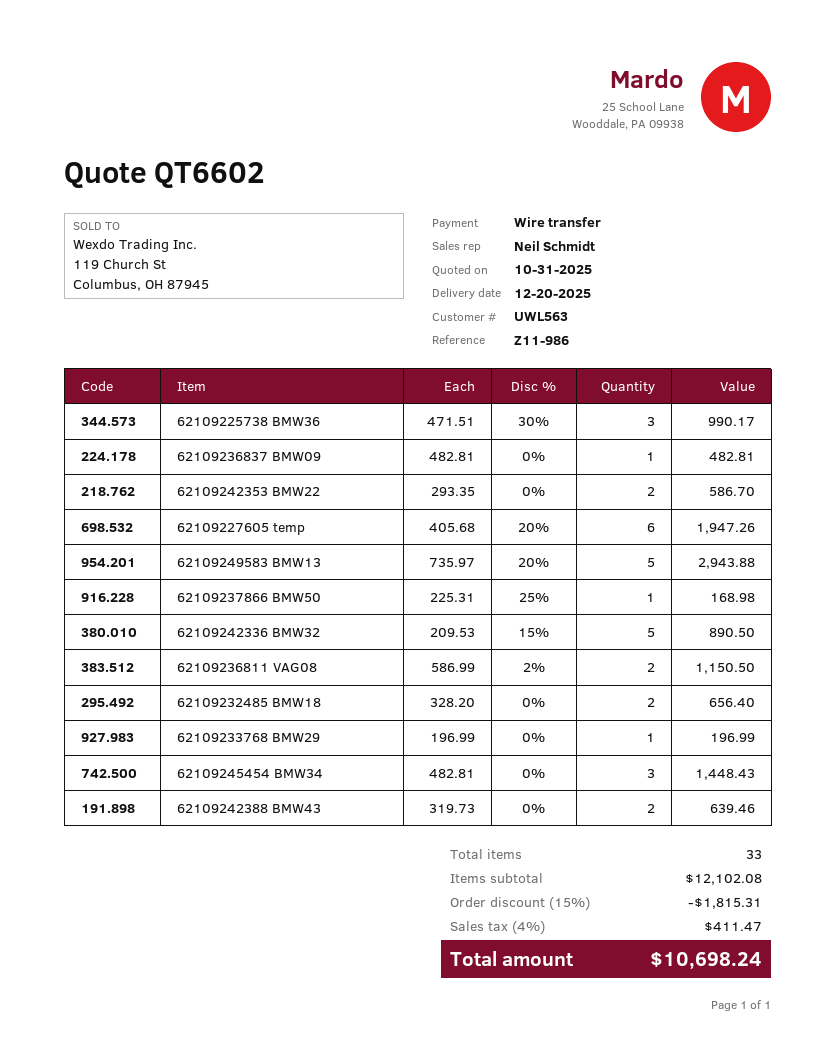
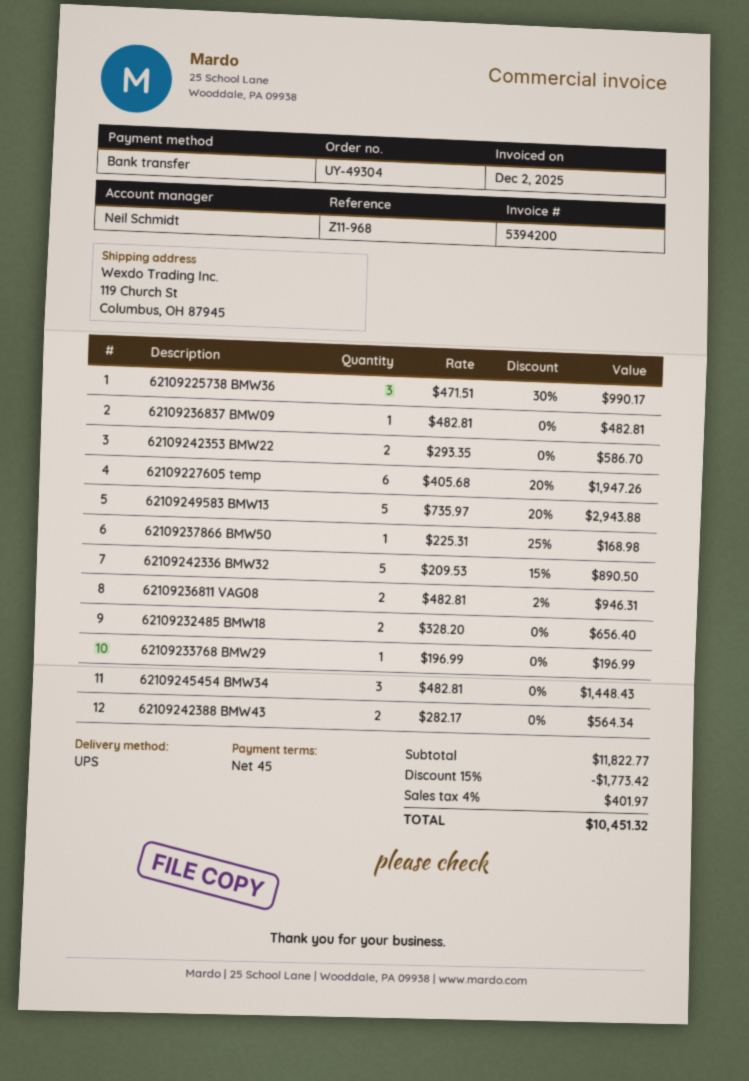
reference: Z11-986 -> Z11-968
62109236811 VAG08: 2 x 586.99 - 2% = 1150.50 -> 2 x 482.81 - 2% = 946.31
62109242388 BMW43: 2 x 319.73 = 639.46 -> 2 x 282.17 = 564.34
subtotal: 12102.08 -> 11822.77
discount: 15% = 1815.31 -> 15% = 1773.42
tax: 4% = 411.47 -> 4% = 401.97
total: 10698.24 -> 10451.32

